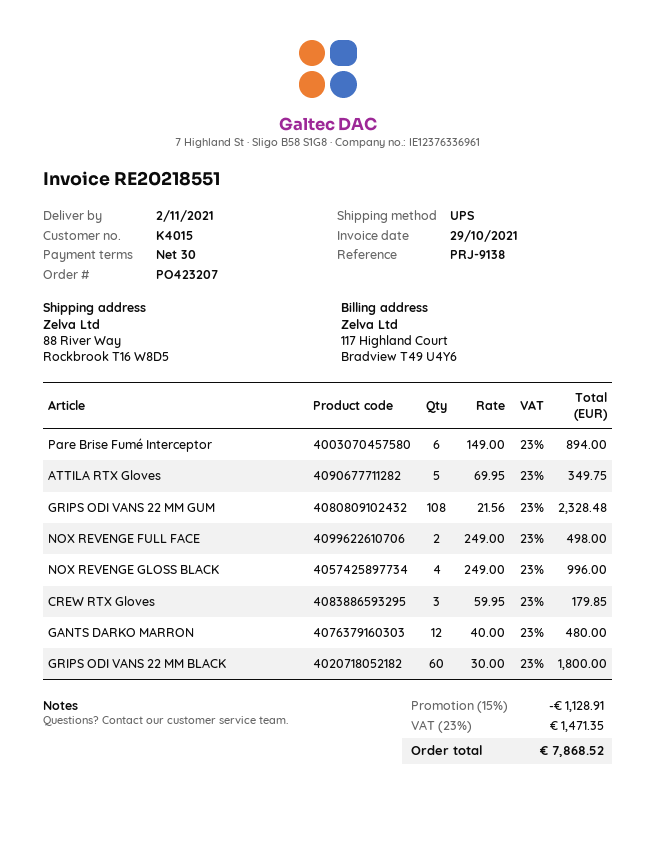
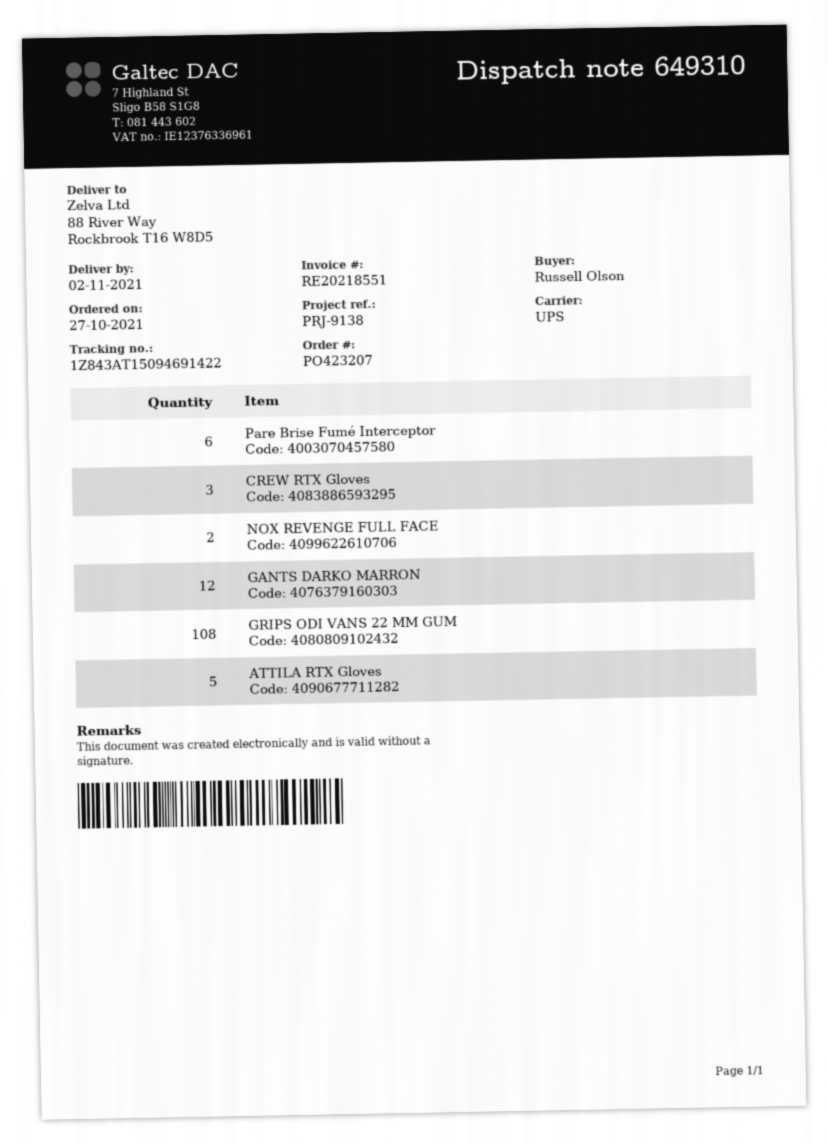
NOX REVENGE GLOSS BLACK: 4 -> none
GRIPS ODI VANS 22 MM BLACK: 60 -> none

